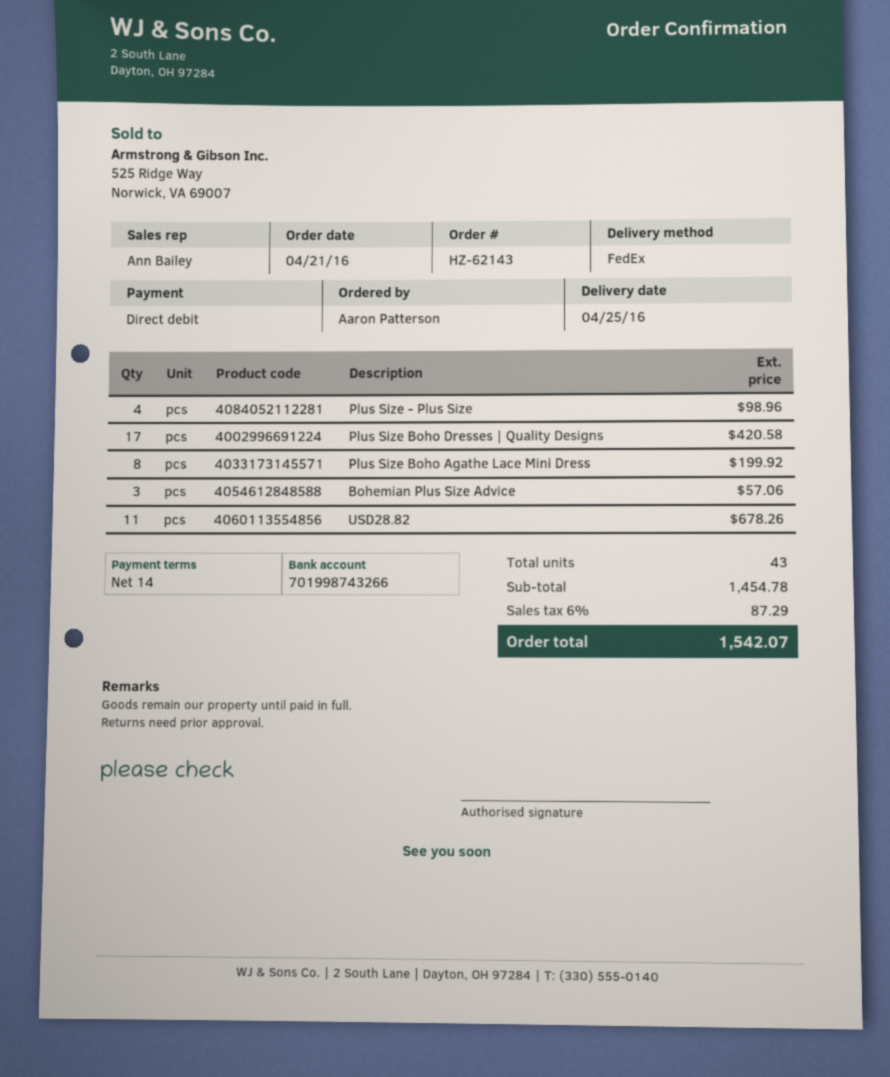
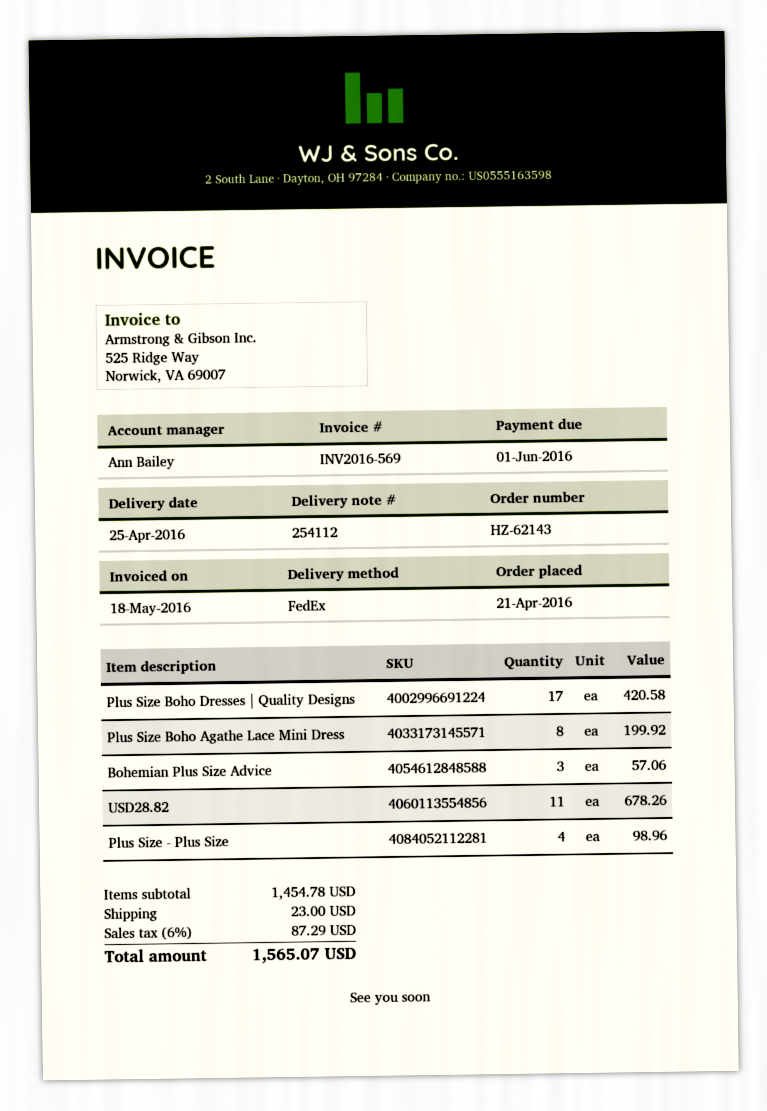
shipping: none -> 23.00
total: 1542.07 -> 1565.07

